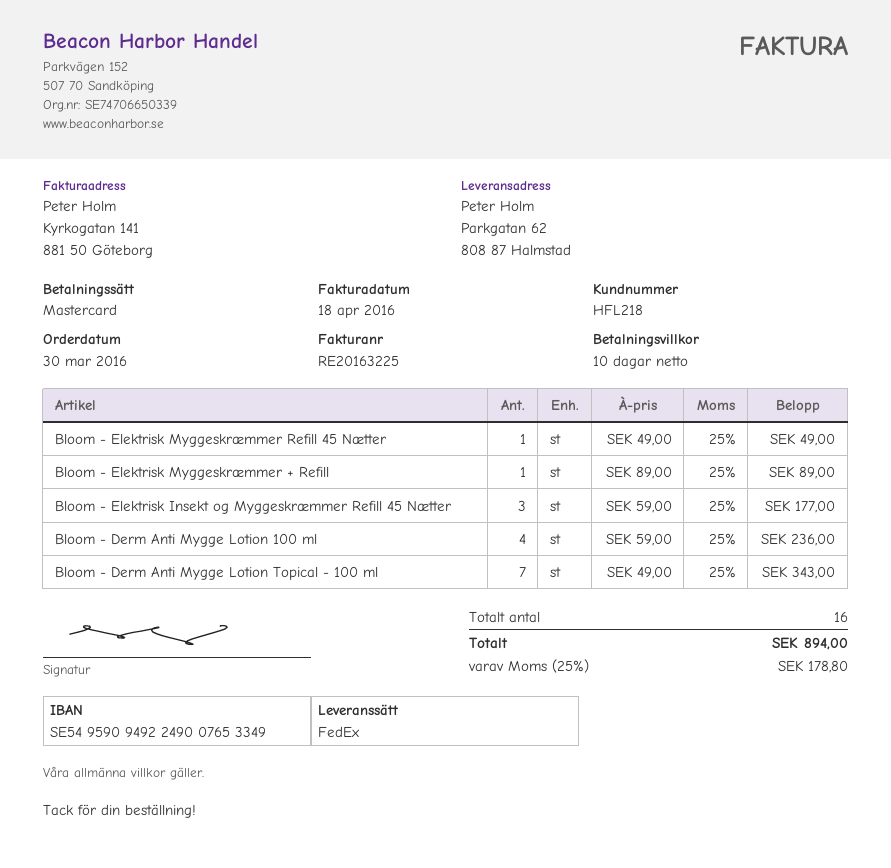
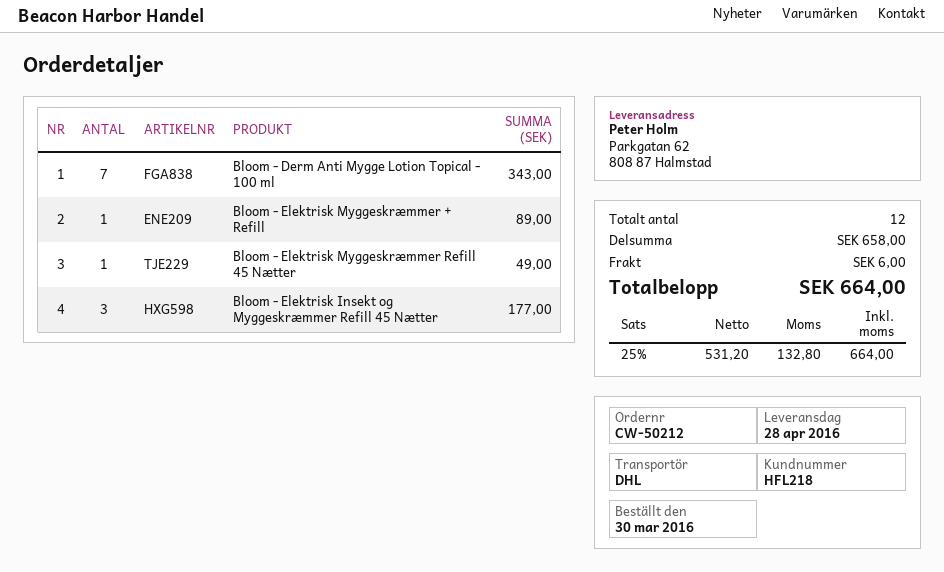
shipping method: FedEx -> DHL
Bloom - Derm Anti Mygge Lotion 100 ml: 4 for 236.00 -> none
total quantity: 16 -> 12
shipping: none -> 6.00
tax: 25% = 178.80 -> 25% = 132.80
total: 894.00 -> 664.00

